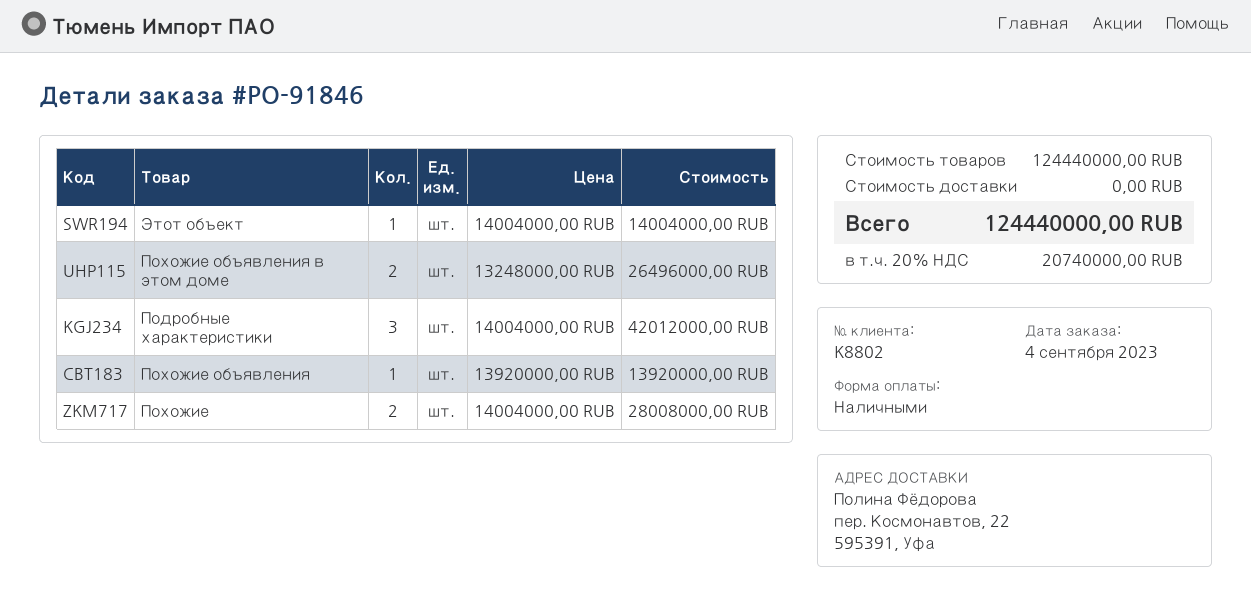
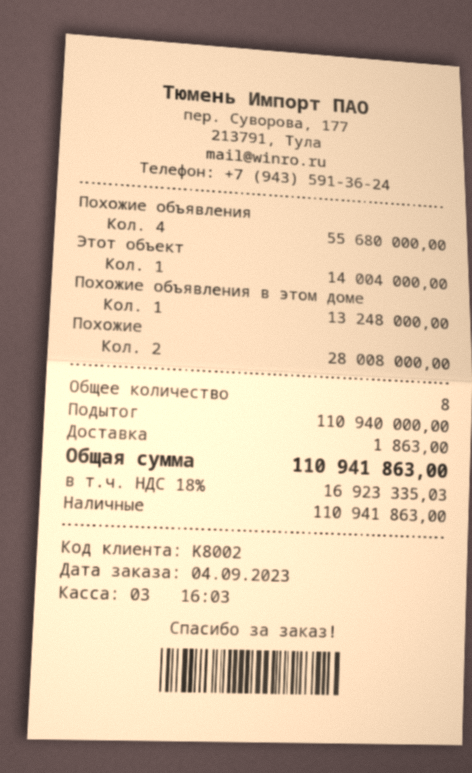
customer number: K8802 -> K8002
Похожие объявления в этом доме: 2 for 26496000.00 -> 1 for 13248000.00
Подробные характеристики: 3 for 42012000.00 -> none
Похожие объявления: 1 for 13920000.00 -> 4 for 55680000.00
subtotal: 124440000.00 -> 110940000.00
shipping: 0.00 -> 1863.00
tax: 20% = 20740000.00 -> 18% = 16923335.03
total: 124440000.00 -> 110941863.00

